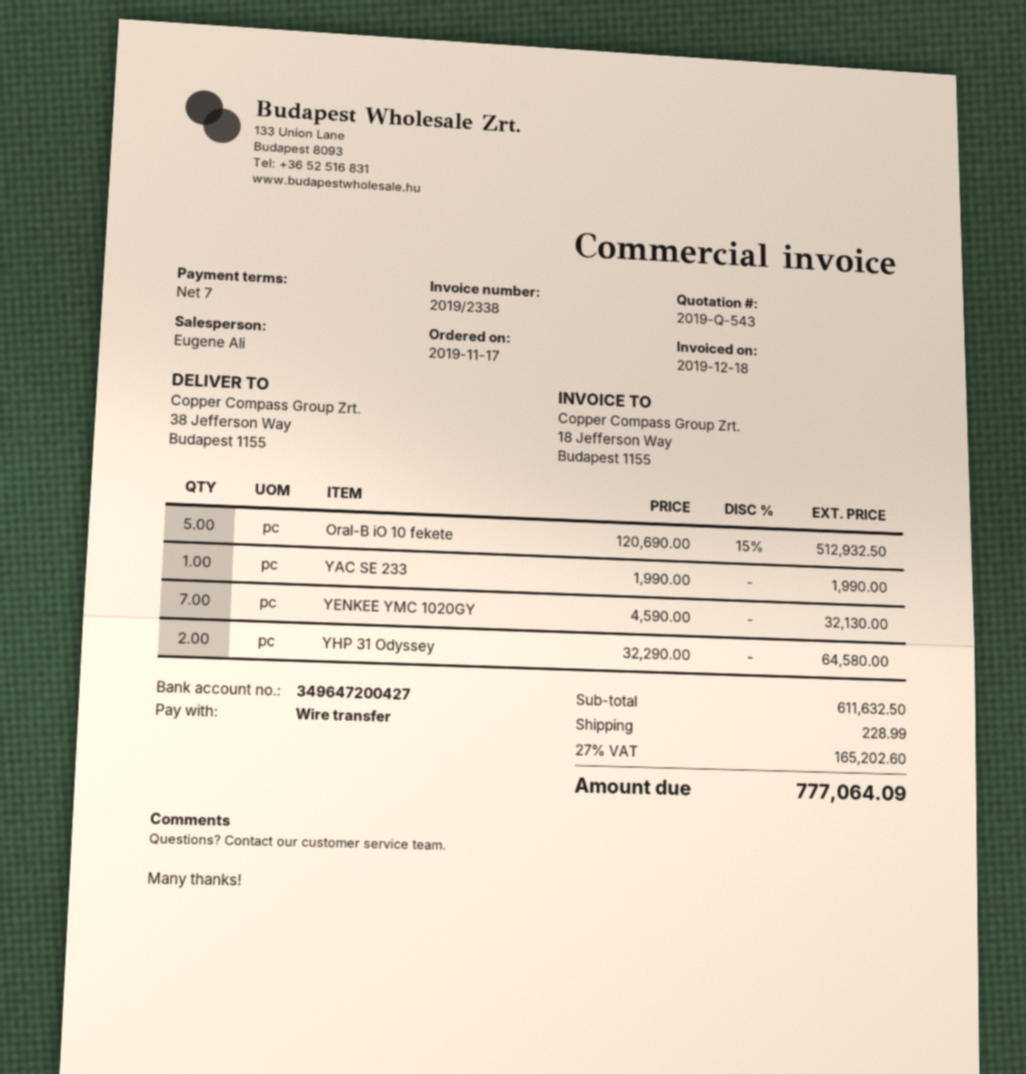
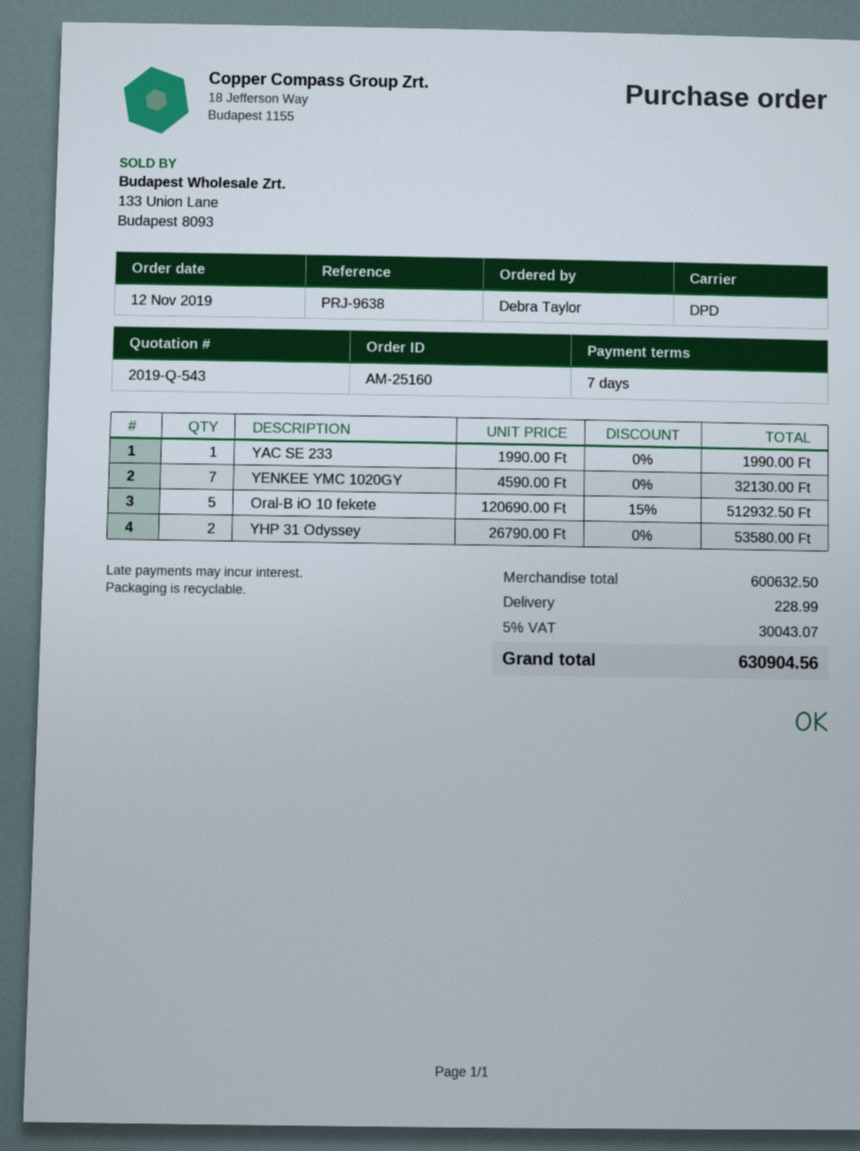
order date: 2019-11-17 -> 2019-11-12
YHP 31 Odyssey: 2 x 32290.00 = 64580.00 -> 2 x 26790.00 = 53580.00
subtotal: 611632.50 -> 600632.50
tax: 27% = 165202.60 -> 5% = 30043.07
total: 777064.09 -> 630904.56

